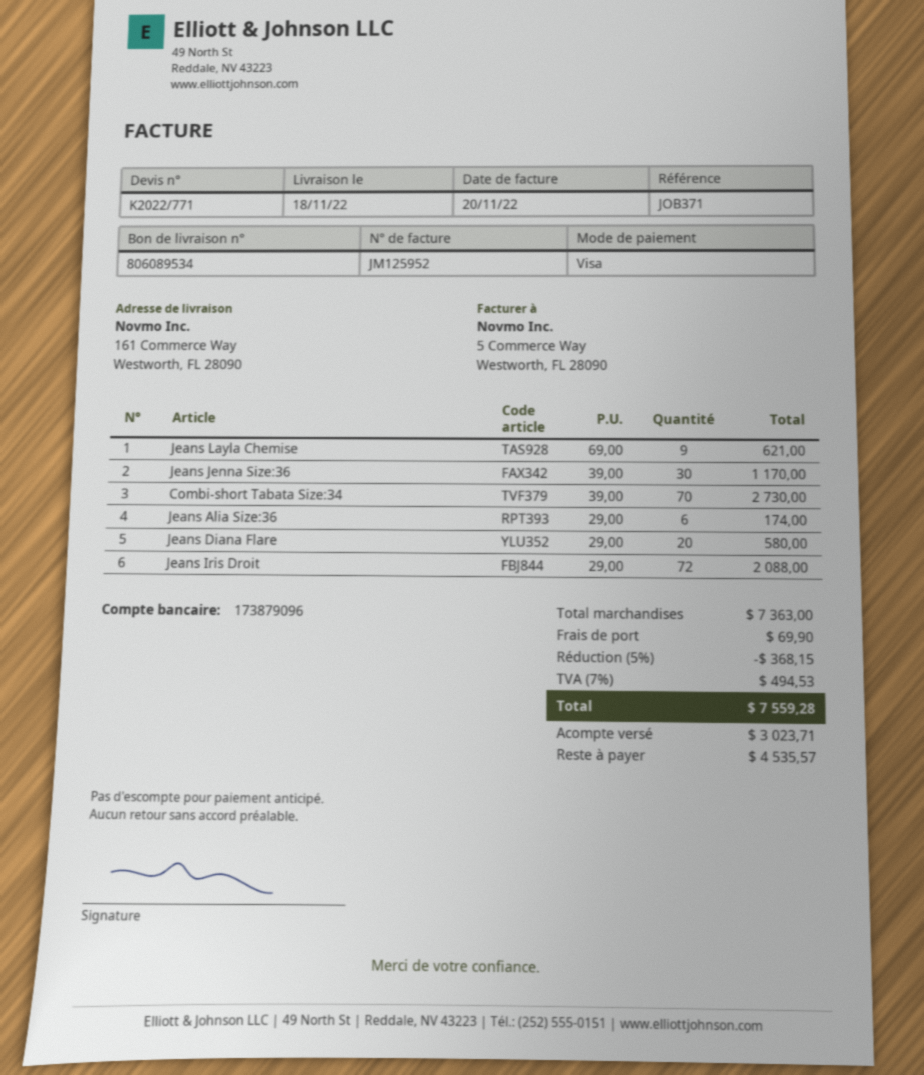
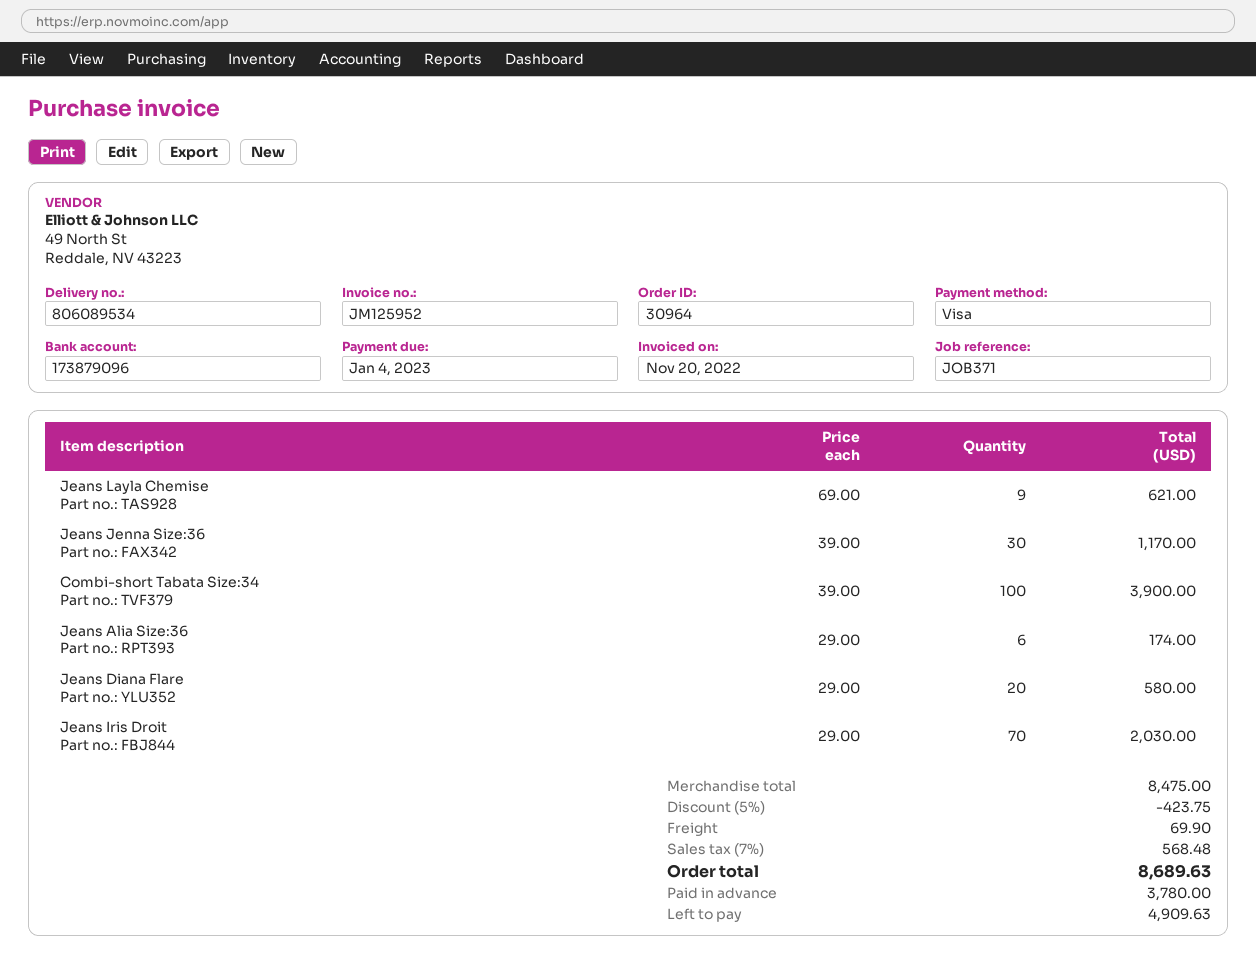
Combi-short Tabata Size:34: 70 x 39.00 = 2730.00 -> 100 x 39.00 = 3900.00
Jeans Iris Droit: 72 x 29.00 = 2088.00 -> 70 x 29.00 = 2030.00
subtotal: 7363.00 -> 8475.00
discount: 5% = 368.15 -> 5% = 423.75
tax: 7% = 494.53 -> 7% = 568.48
total: 7559.28 -> 8689.63
deposit: 3023.71 -> 3780.00
balance: 4535.57 -> 4909.63

